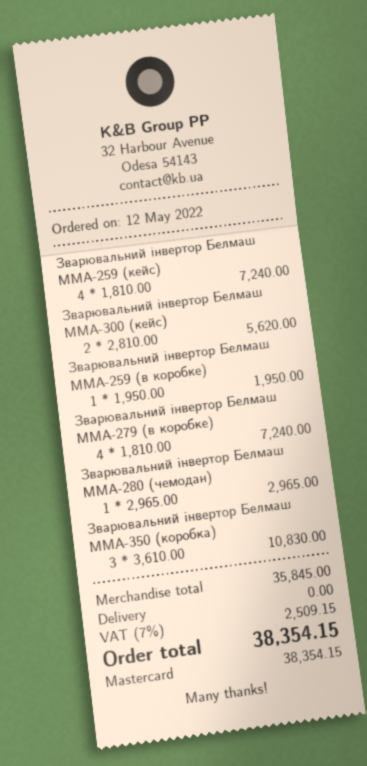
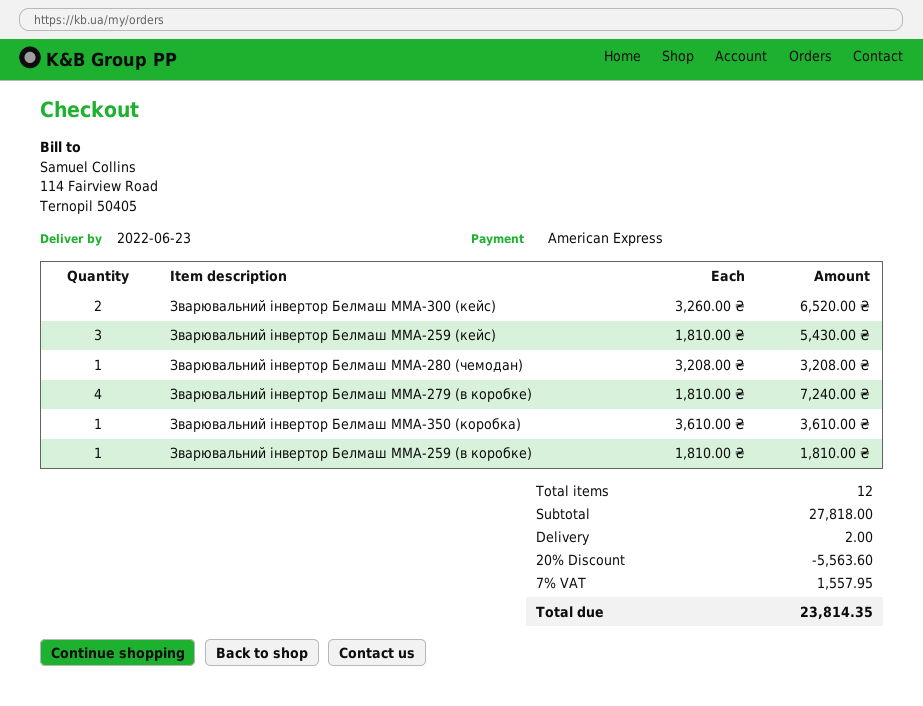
payment method: Mastercard -> American Express
Зварювальний інвертор Белмаш MMA-259 (кейс): 4 x 1810.00 = 7240.00 -> 3 x 1810.00 = 5430.00
Зварювальний інвертор Белмаш MMA-300 (кейс): 2 x 2810.00 = 5620.00 -> 2 x 3260.00 = 6520.00
Зварювальний інвертор Белмаш MMA-259 (в коробке): 1 x 1950.00 = 1950.00 -> 1 x 1810.00 = 1810.00
Зварювальний інвертор Белмаш MMA-280 (чемодан): 1 x 2965.00 = 2965.00 -> 1 x 3208.00 = 3208.00
Зварювальний інвертор Белмаш MMA-350 (коробка): 3 x 3610.00 = 10830.00 -> 1 x 3610.00 = 3610.00
subtotal: 35845.00 -> 27818.00
discount: none -> 20% = 5563.60
shipping: 0.00 -> 2.00
tax: 7% = 2509.15 -> 7% = 1557.95
total: 38354.15 -> 23814.35

